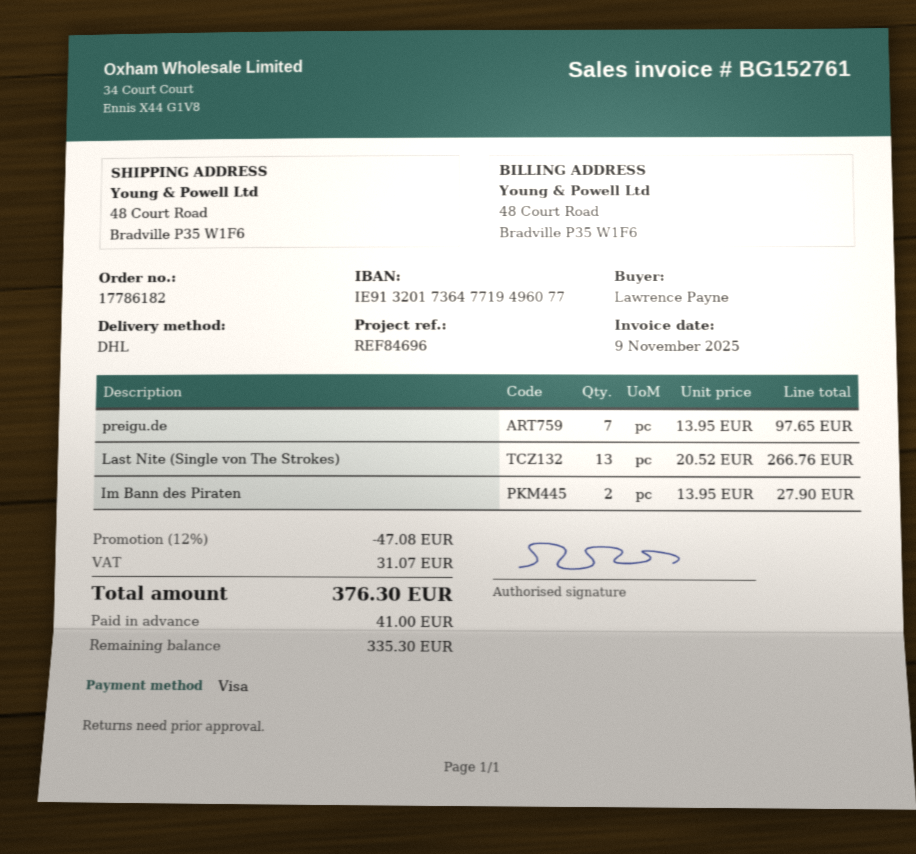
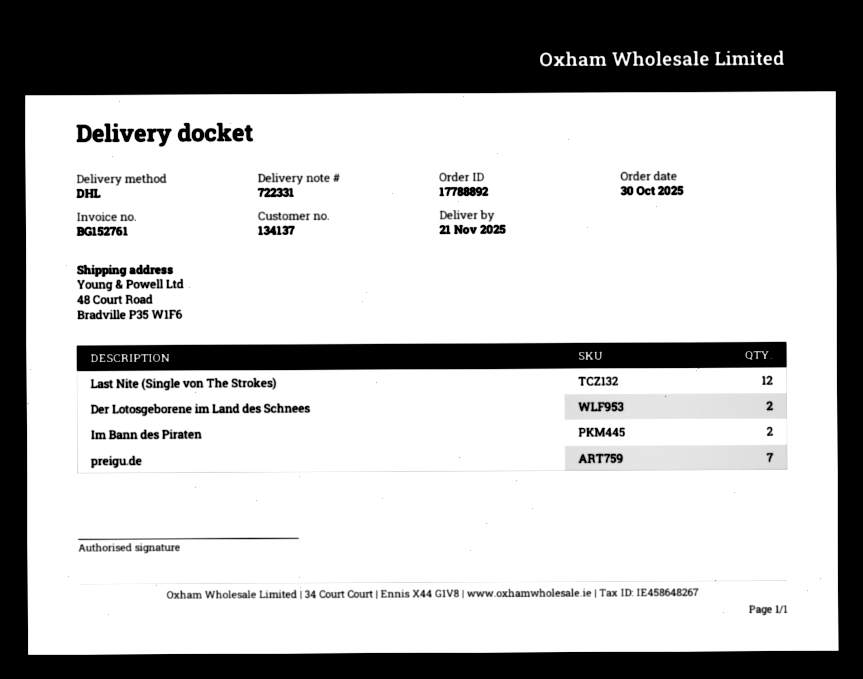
order number: 17786182 -> 17788892
Last Nite (Single von The Strokes): 13 -> 12
Der Lotosgeborene im Land des Schnees: none -> 2

